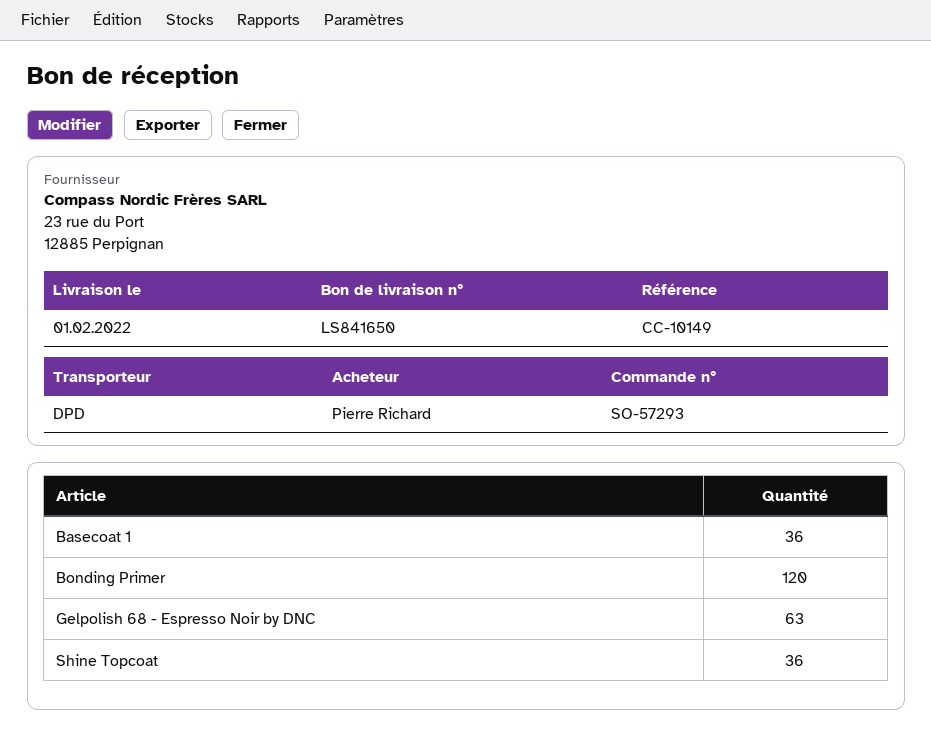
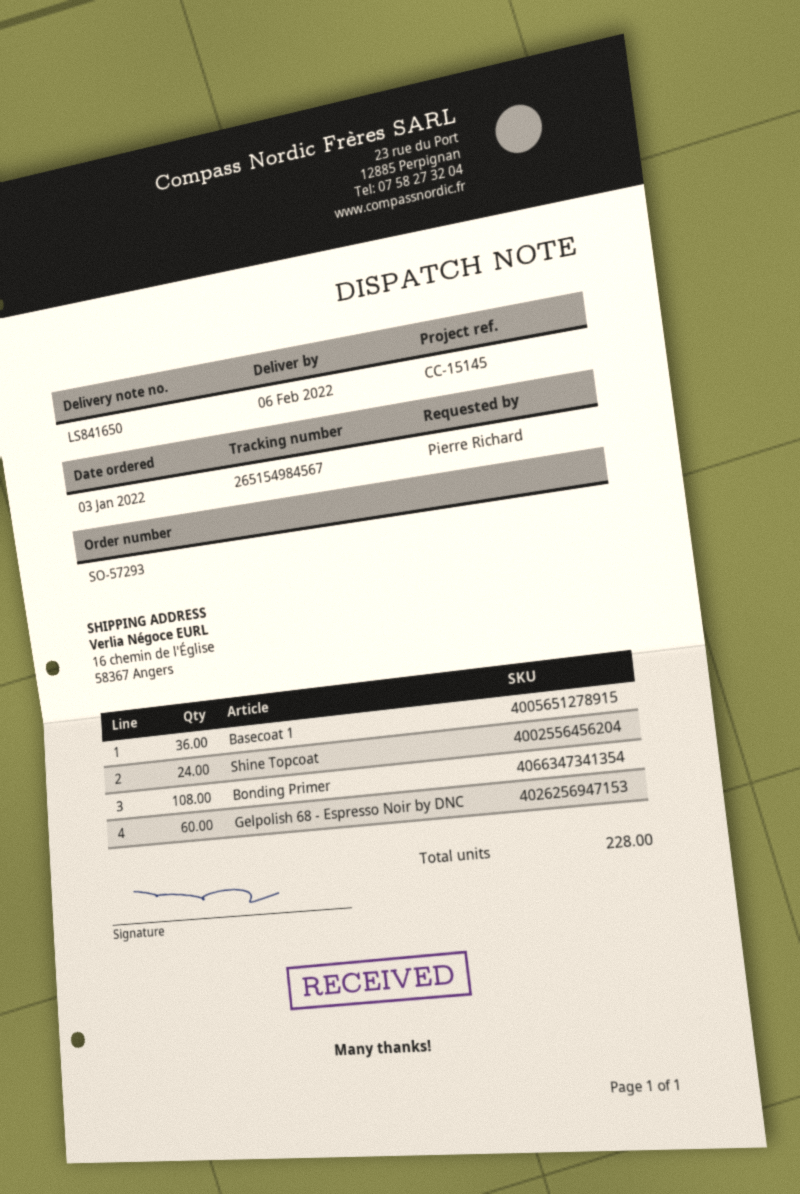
delivery date: 2022-02-01 -> 2022-02-06
reference: CC-10149 -> CC-15145
Bonding Primer: 120 -> 108
Gelpolish 68 - Espresso Noir by DNC: 63 -> 60
Shine Topcoat: 36 -> 24

